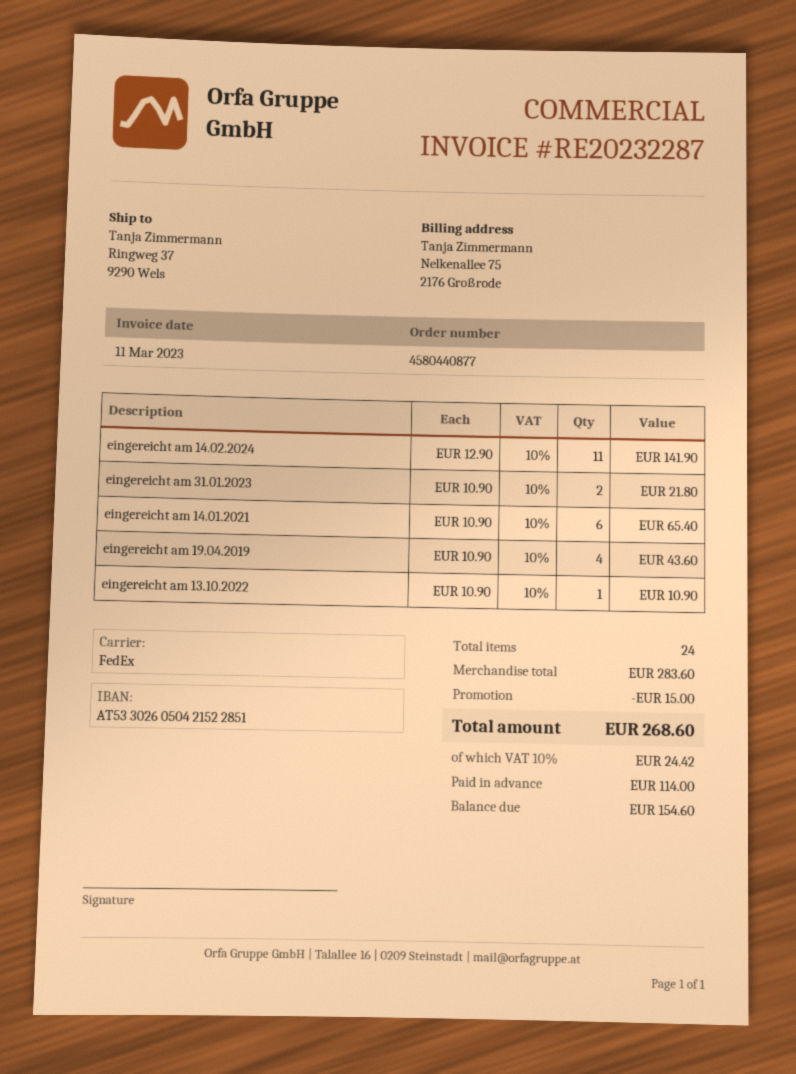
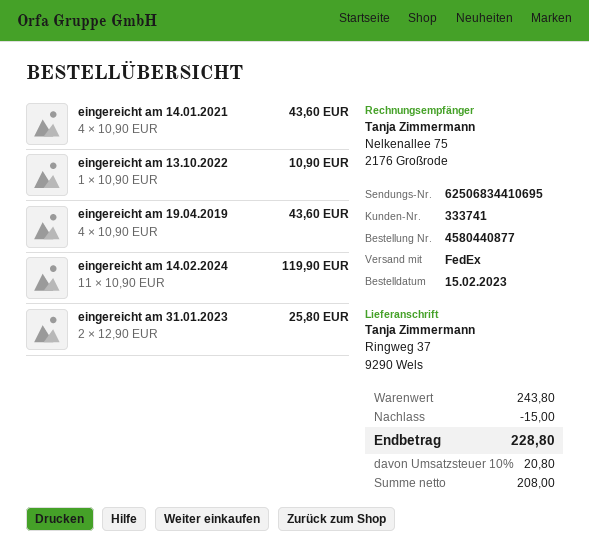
eingereicht am 14.02.2024: 11 x 12.90 = 141.90 -> 11 x 10.90 = 119.90
eingereicht am 31.01.2023: 2 x 10.90 = 21.80 -> 2 x 12.90 = 25.80
eingereicht am 14.01.2021: 6 x 10.90 = 65.40 -> 4 x 10.90 = 43.60
subtotal: 283.60 -> 243.80
tax: 10% = 24.42 -> 10% = 20.80
total: 268.60 -> 228.80

